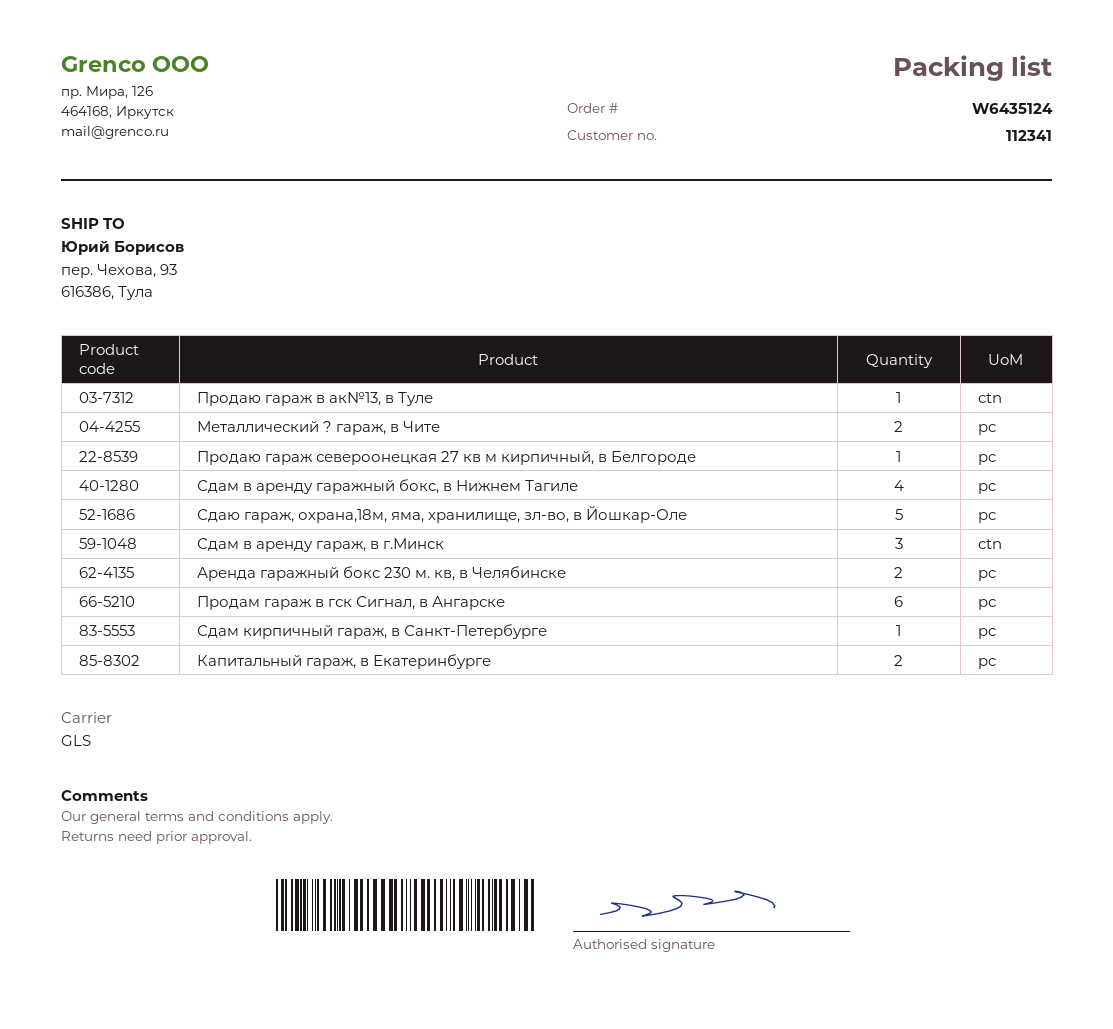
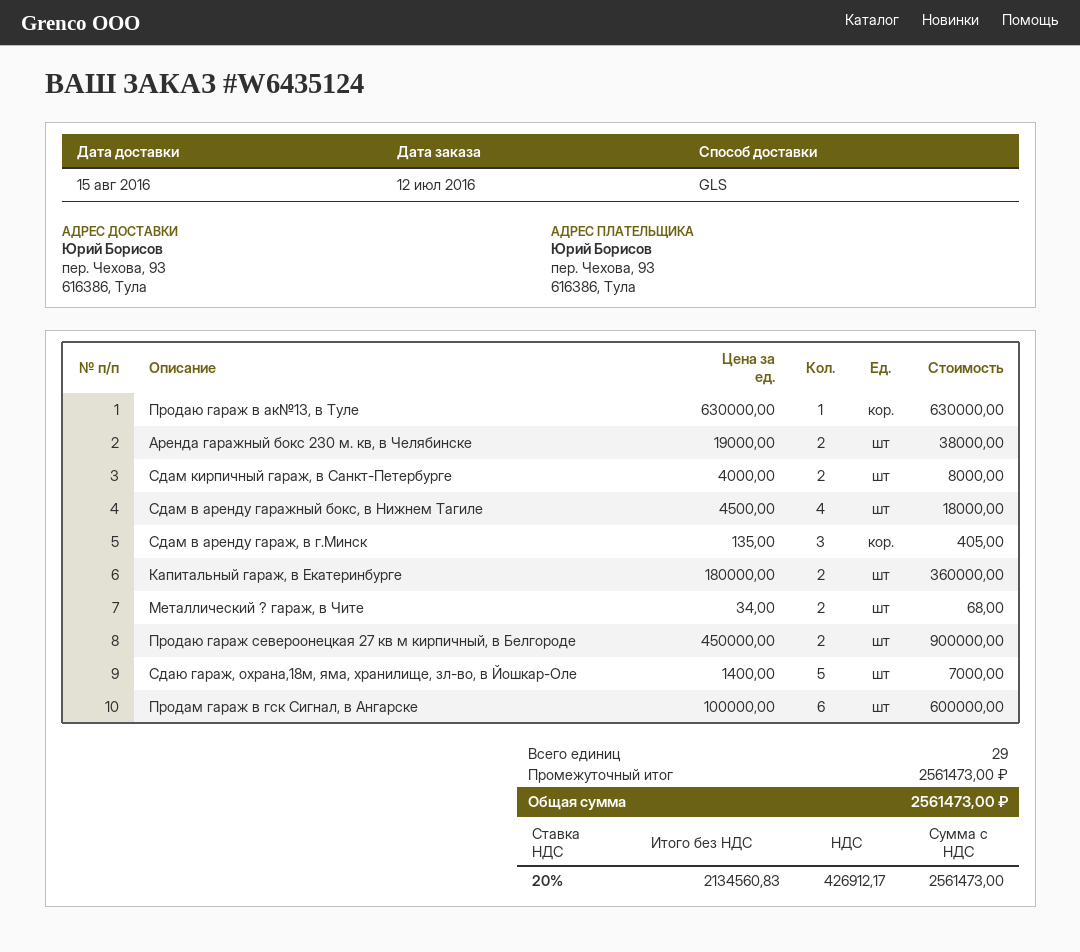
Продаю гараж североонецкая 27 кв м кирпичный, в Белгороде: 1 -> 2
Сдам кирпичный гараж, в Санкт-Петербурге: 1 -> 2

